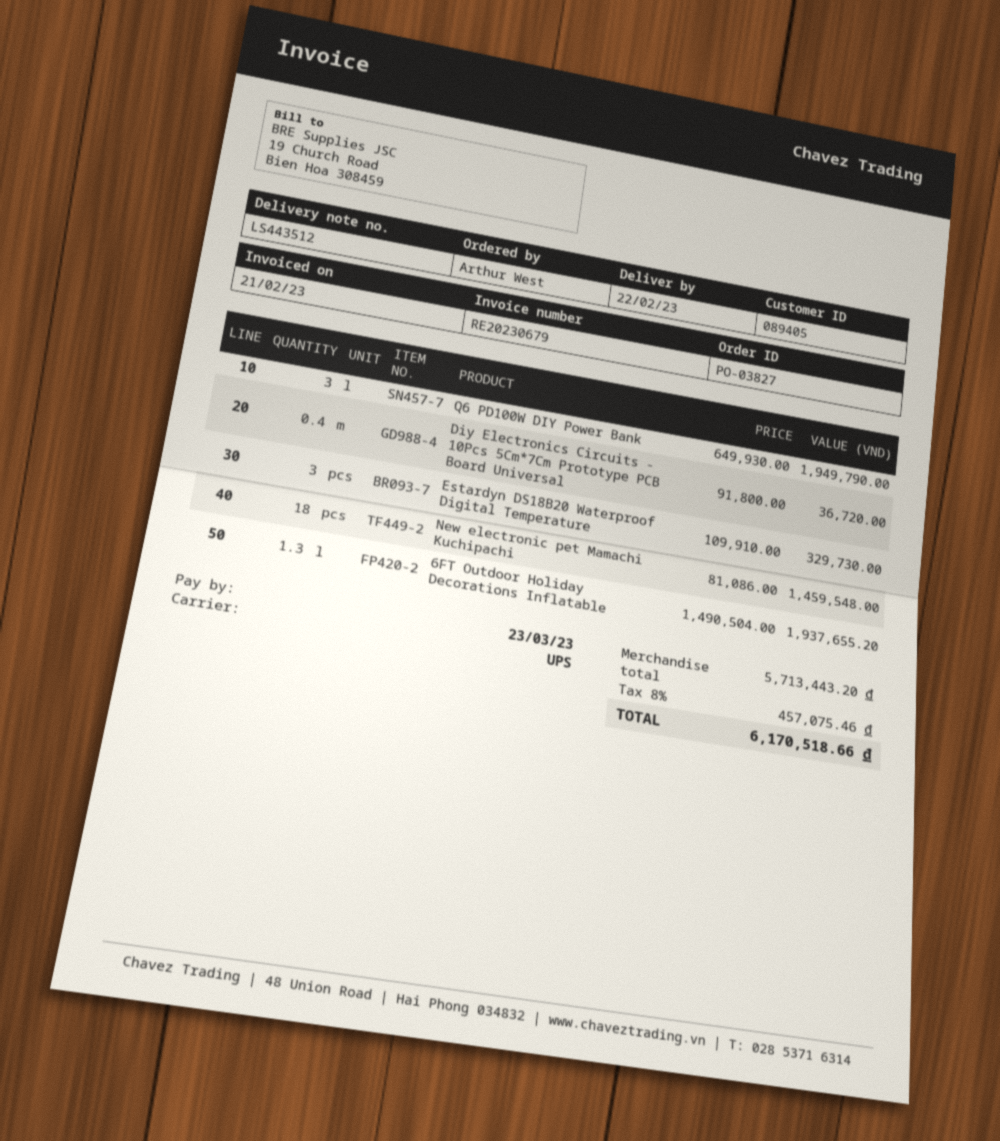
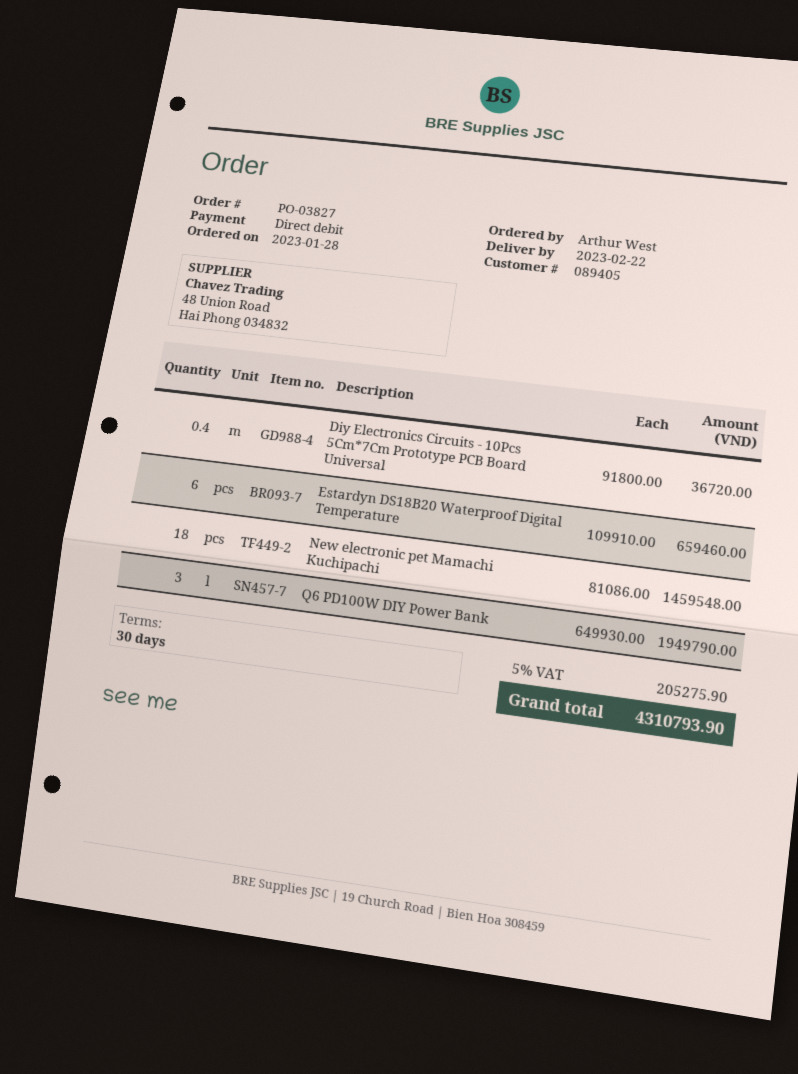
Estardyn DS18B20 Waterproof Digital Temperature: 3 x 109910.00 = 329730.00 -> 6 x 109910.00 = 659460.00
6FT Outdoor Holiday Decorations Inflatable: 1.3 x 1490504.00 = 1937655.20 -> none
tax: 8% = 457075.46 -> 5% = 205275.90
total: 6170518.66 -> 4310793.90

